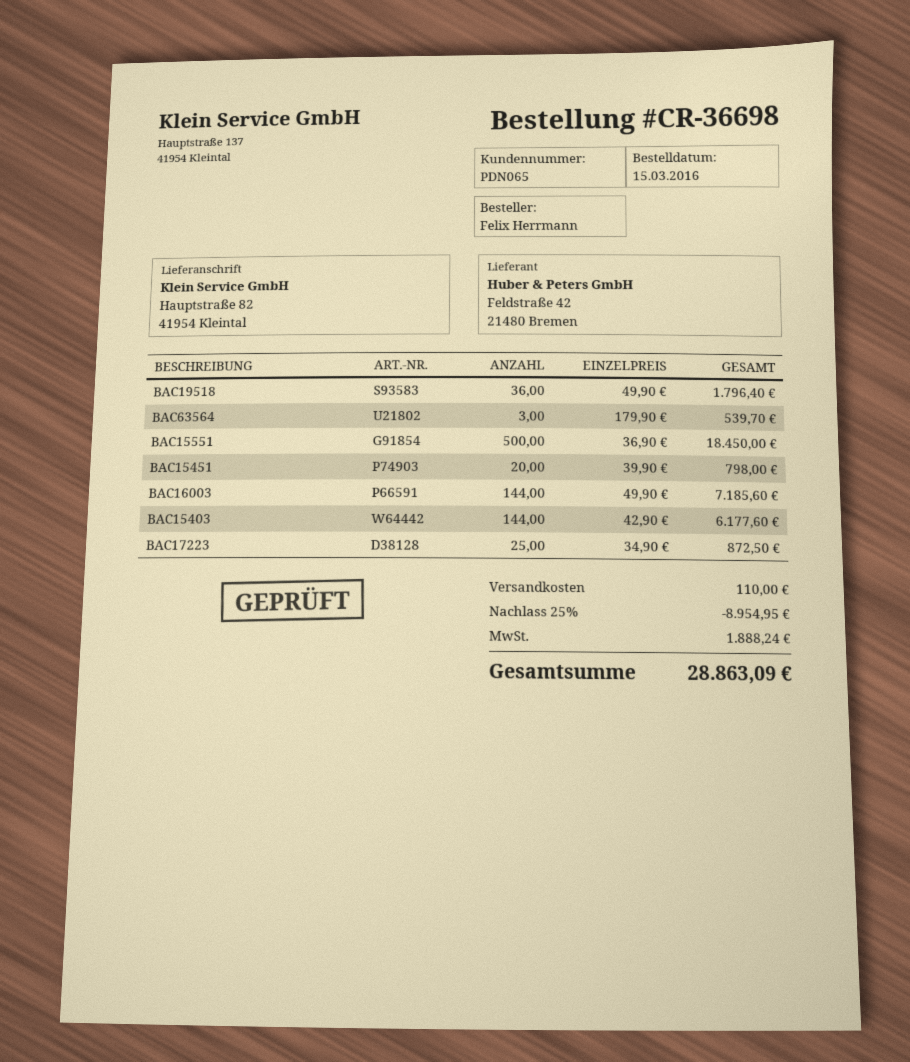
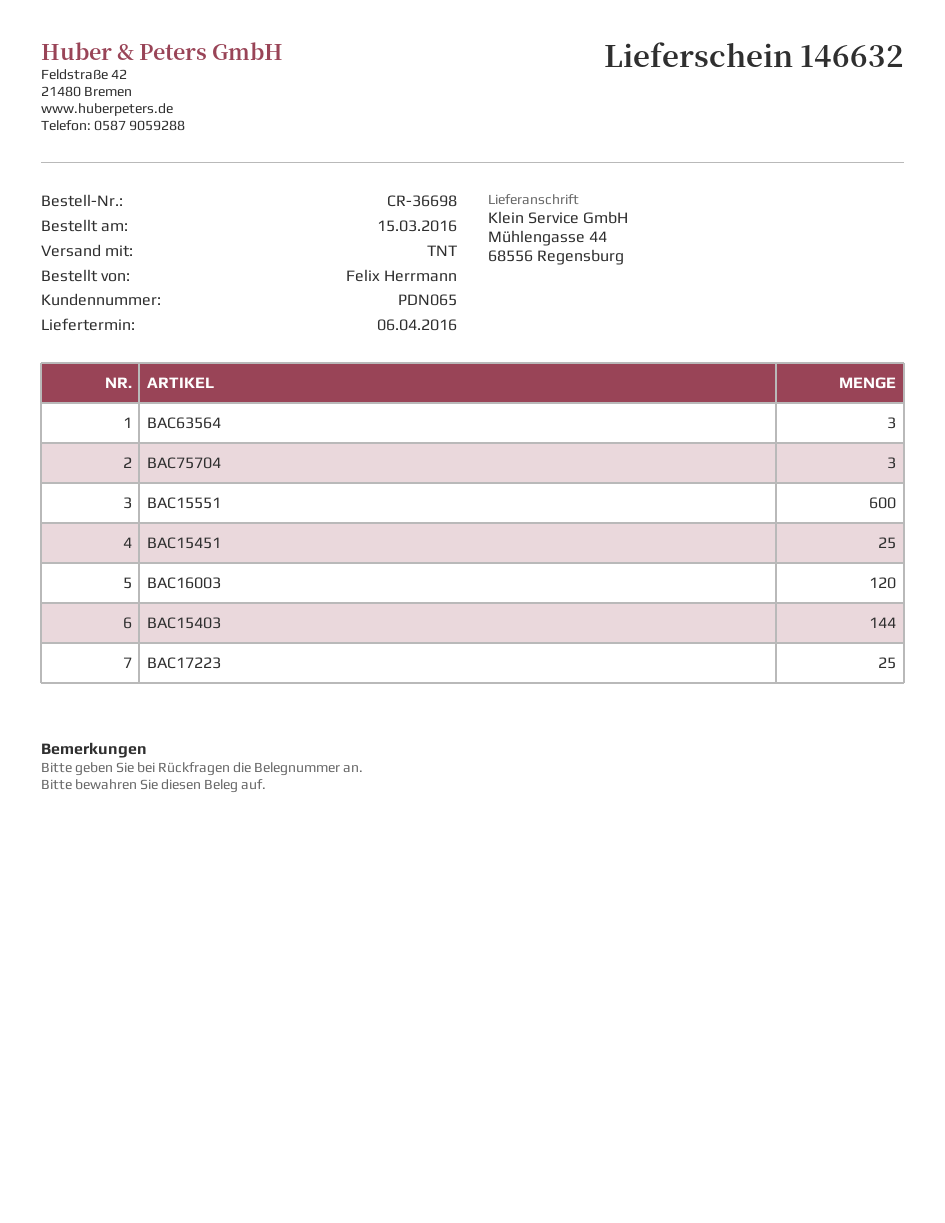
ship to: Hauptstraße 82, 41954 Kleintal -> Mühlengasse 44, 68556 Regensburg
BAC19518: 36 -> none
BAC15551: 500 -> 600
BAC15451: 20 -> 25
BAC16003: 144 -> 120
BAC75704: none -> 3

